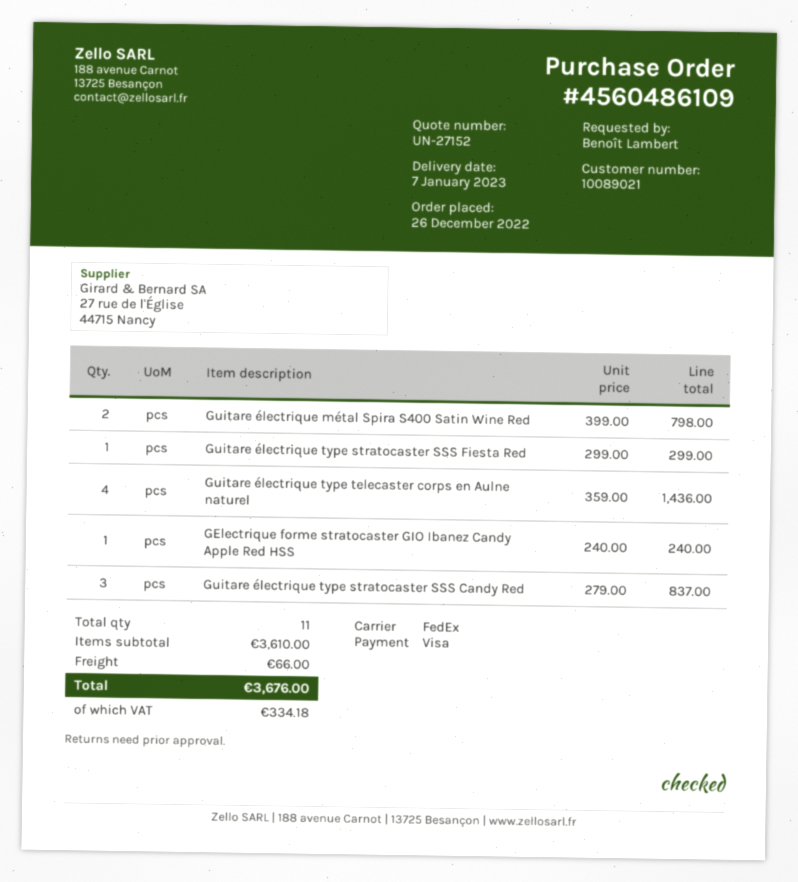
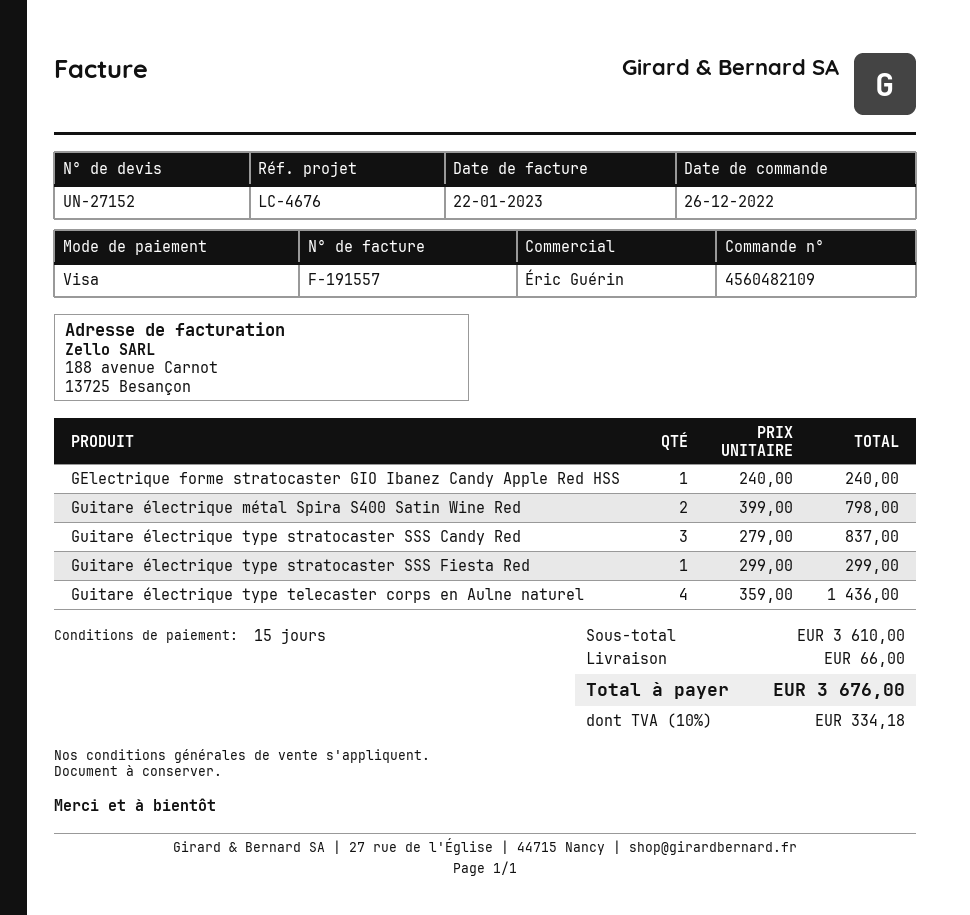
order number: 4560486109 -> 4560482109

